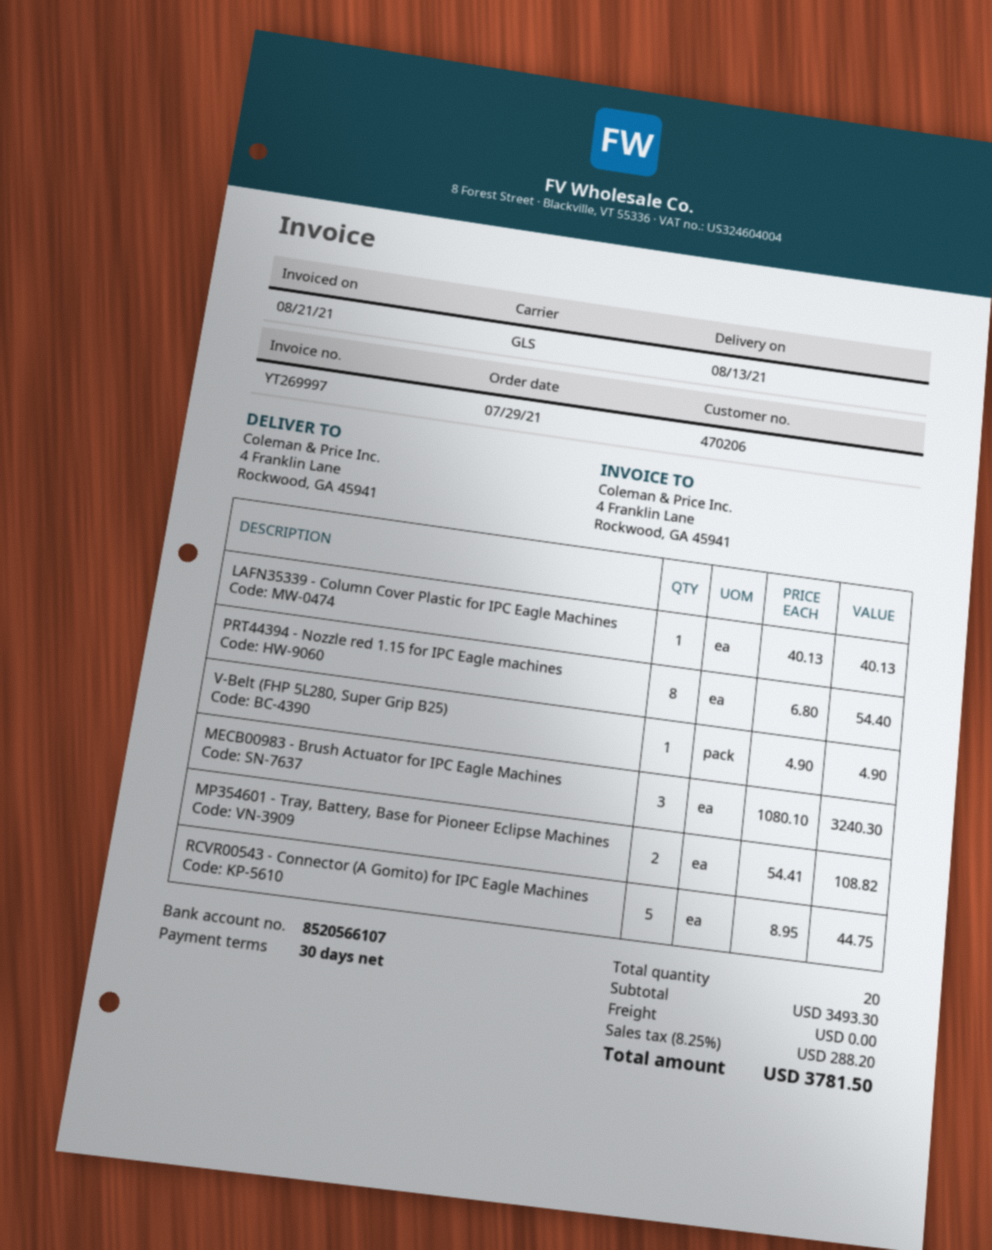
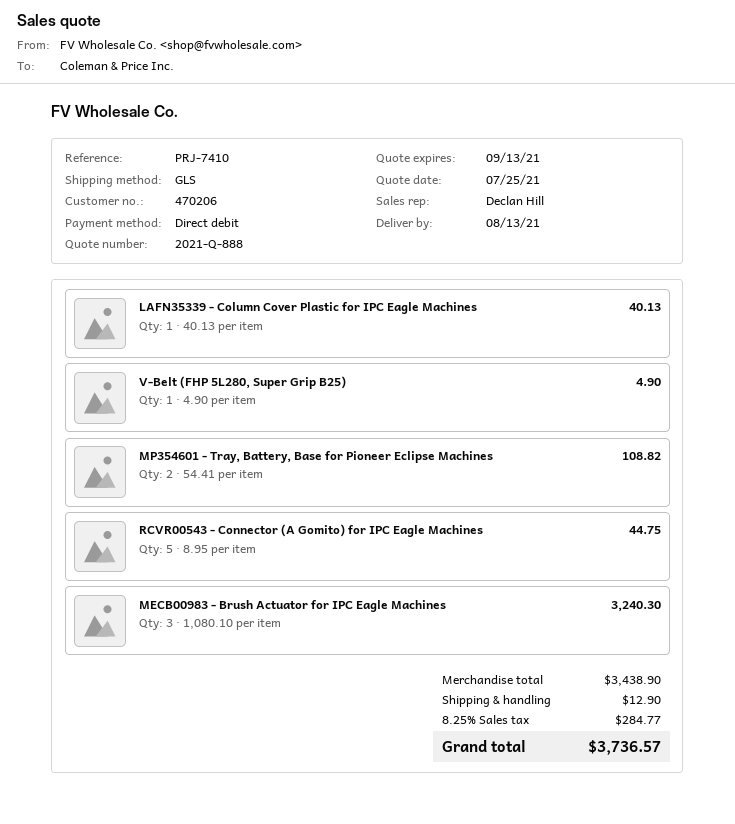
PRT44394 - Nozzle red 1.15 for IPC Eagle machines: 8 x 6.80 = 54.40 -> none
subtotal: 3493.30 -> 3438.90
shipping: 0.00 -> 12.90
tax: 8.25% = 288.20 -> 8.25% = 284.77
total: 3781.50 -> 3736.57

